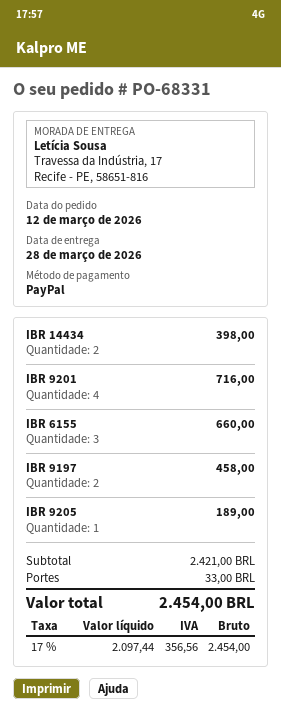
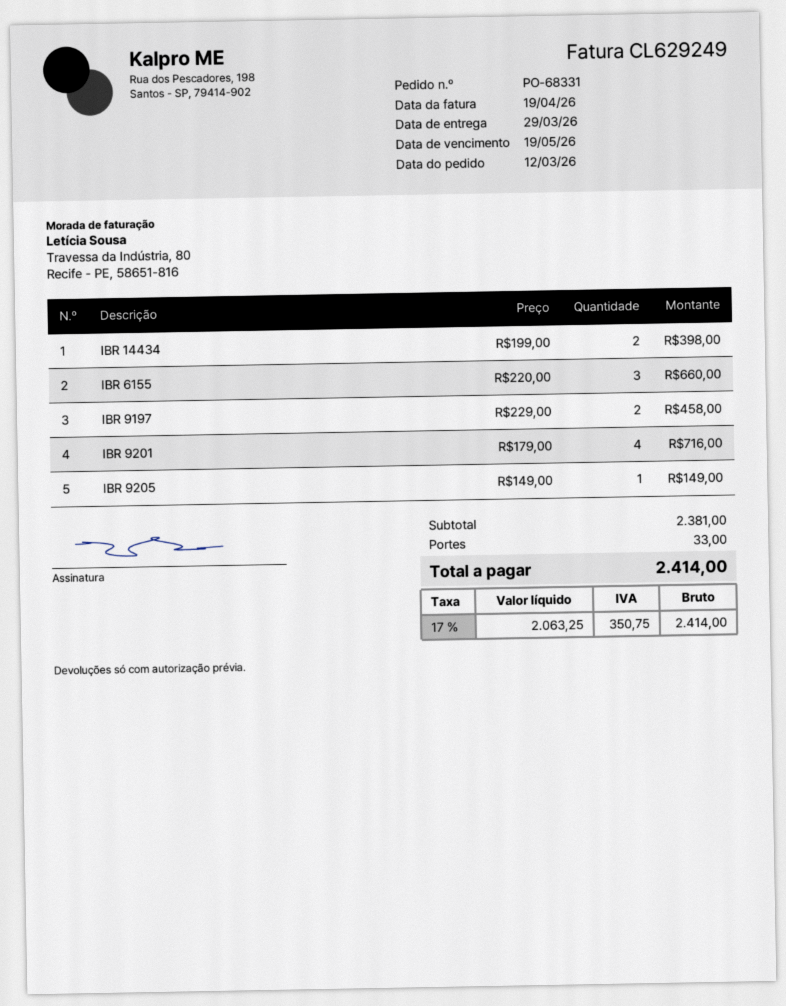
delivery date: 2026-03-28 -> 2026-03-29
IBR 9205: 1 for 189.00 -> 1 for 149.00
subtotal: 2421.00 -> 2381.00
net: 2097.44 -> 2063.25
tax: 17% = 356.56 -> 17% = 350.75
total: 2454.00 -> 2414.00

